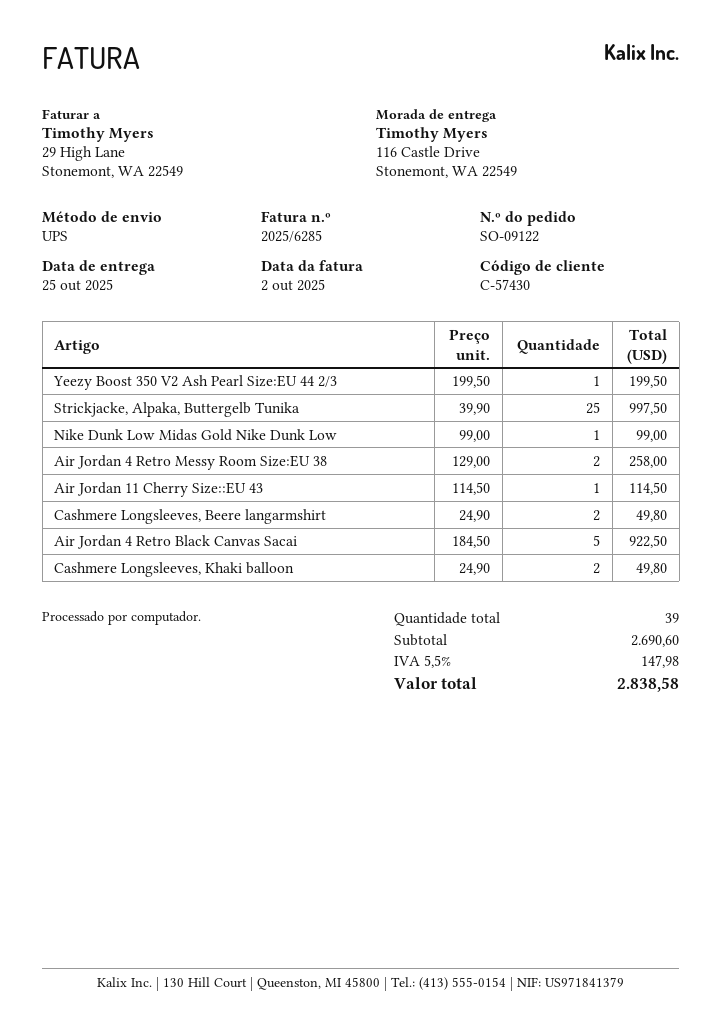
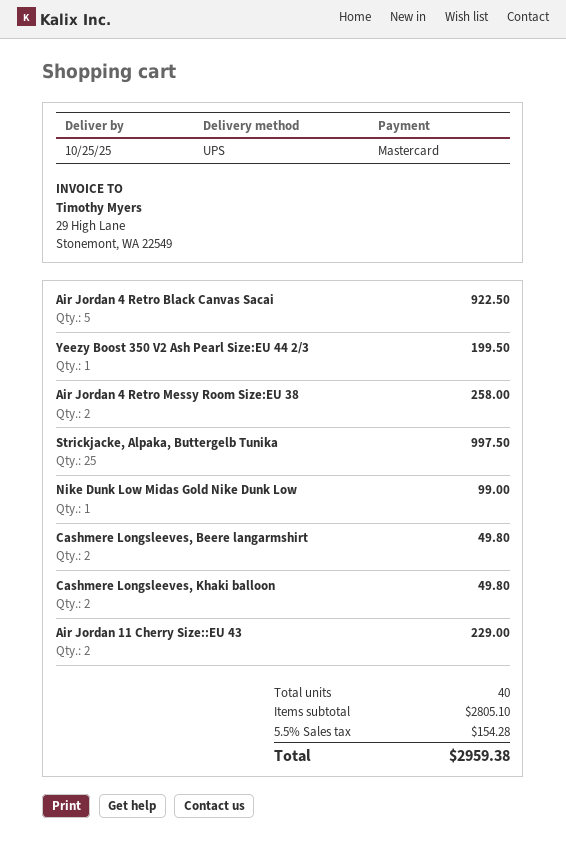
Air Jordan 11 Cherry Size::EU 43: 1 for 114.50 -> 2 for 229.00
total quantity: 39 -> 40
subtotal: 2690.60 -> 2805.10
tax: 5.5% = 147.98 -> 5.5% = 154.28
total: 2838.58 -> 2959.38

